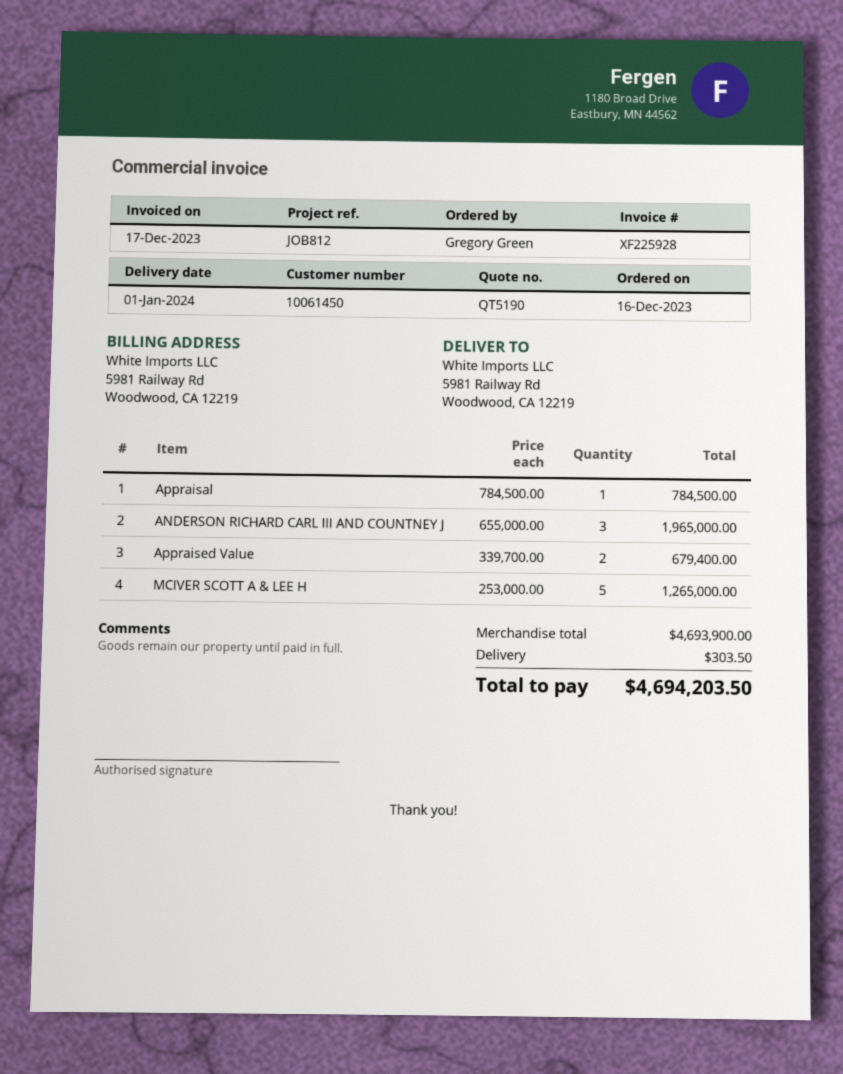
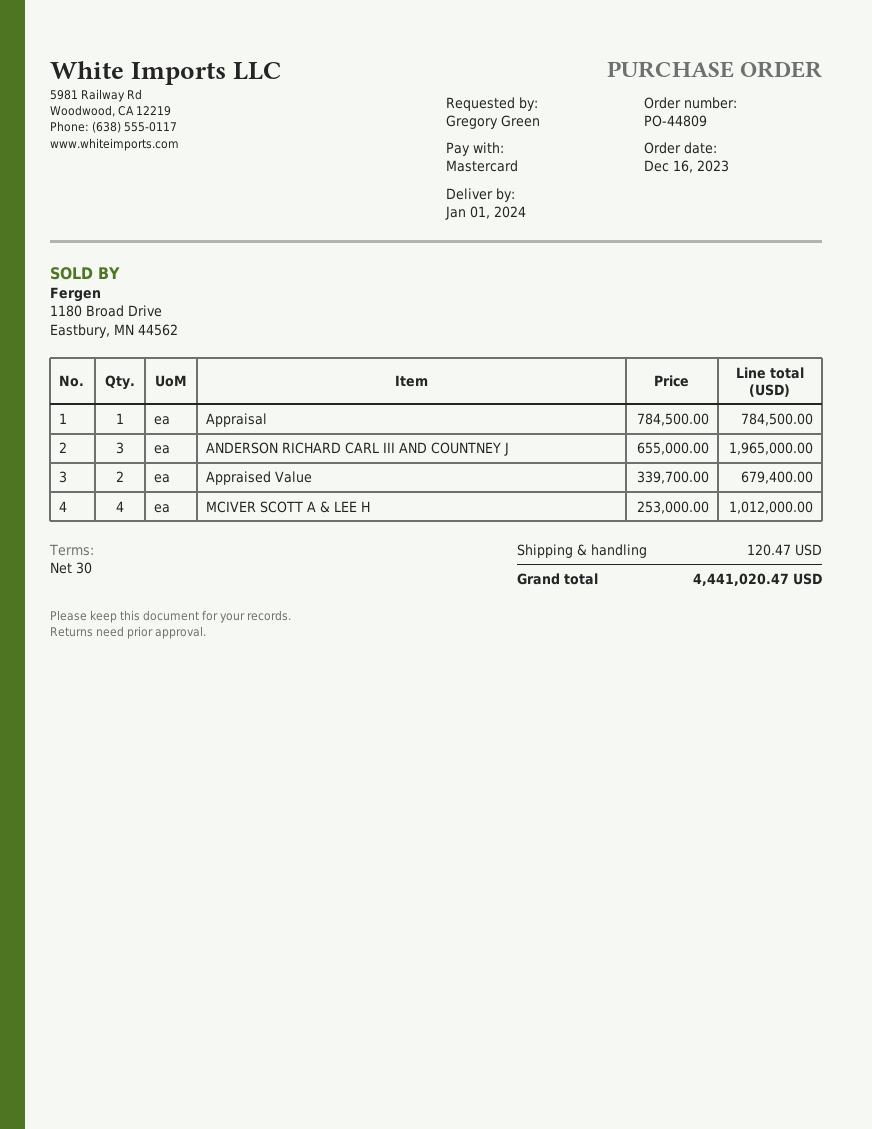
MCIVER SCOTT A & LEE H: 5 x 253000.00 = 1265000.00 -> 4 x 253000.00 = 1012000.00
shipping: 303.50 -> 120.47
total: 4694203.50 -> 4441020.47

